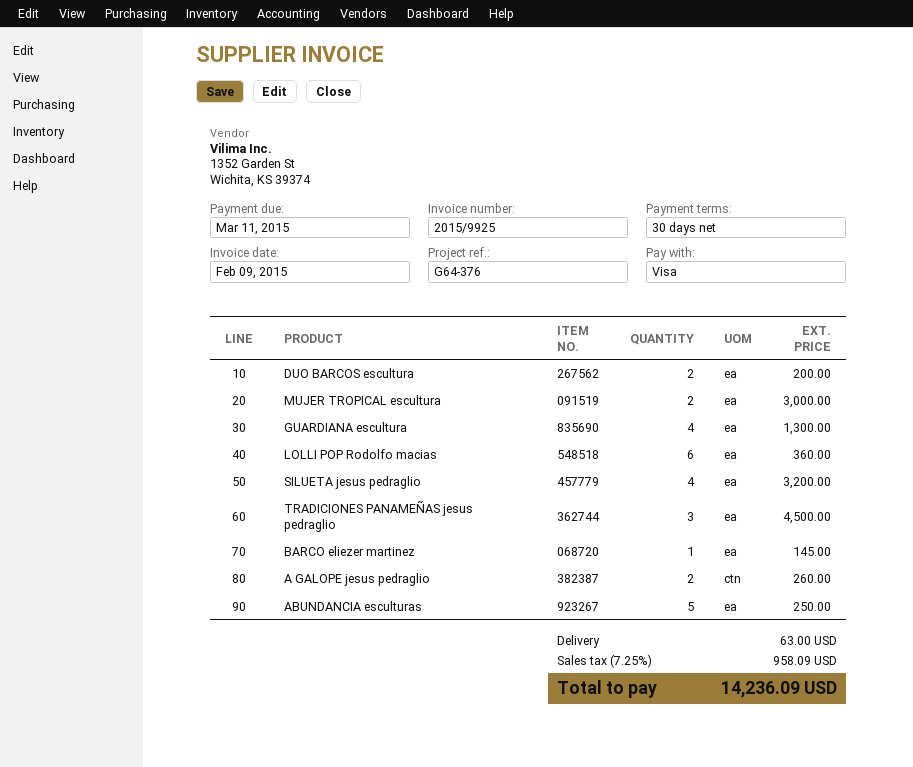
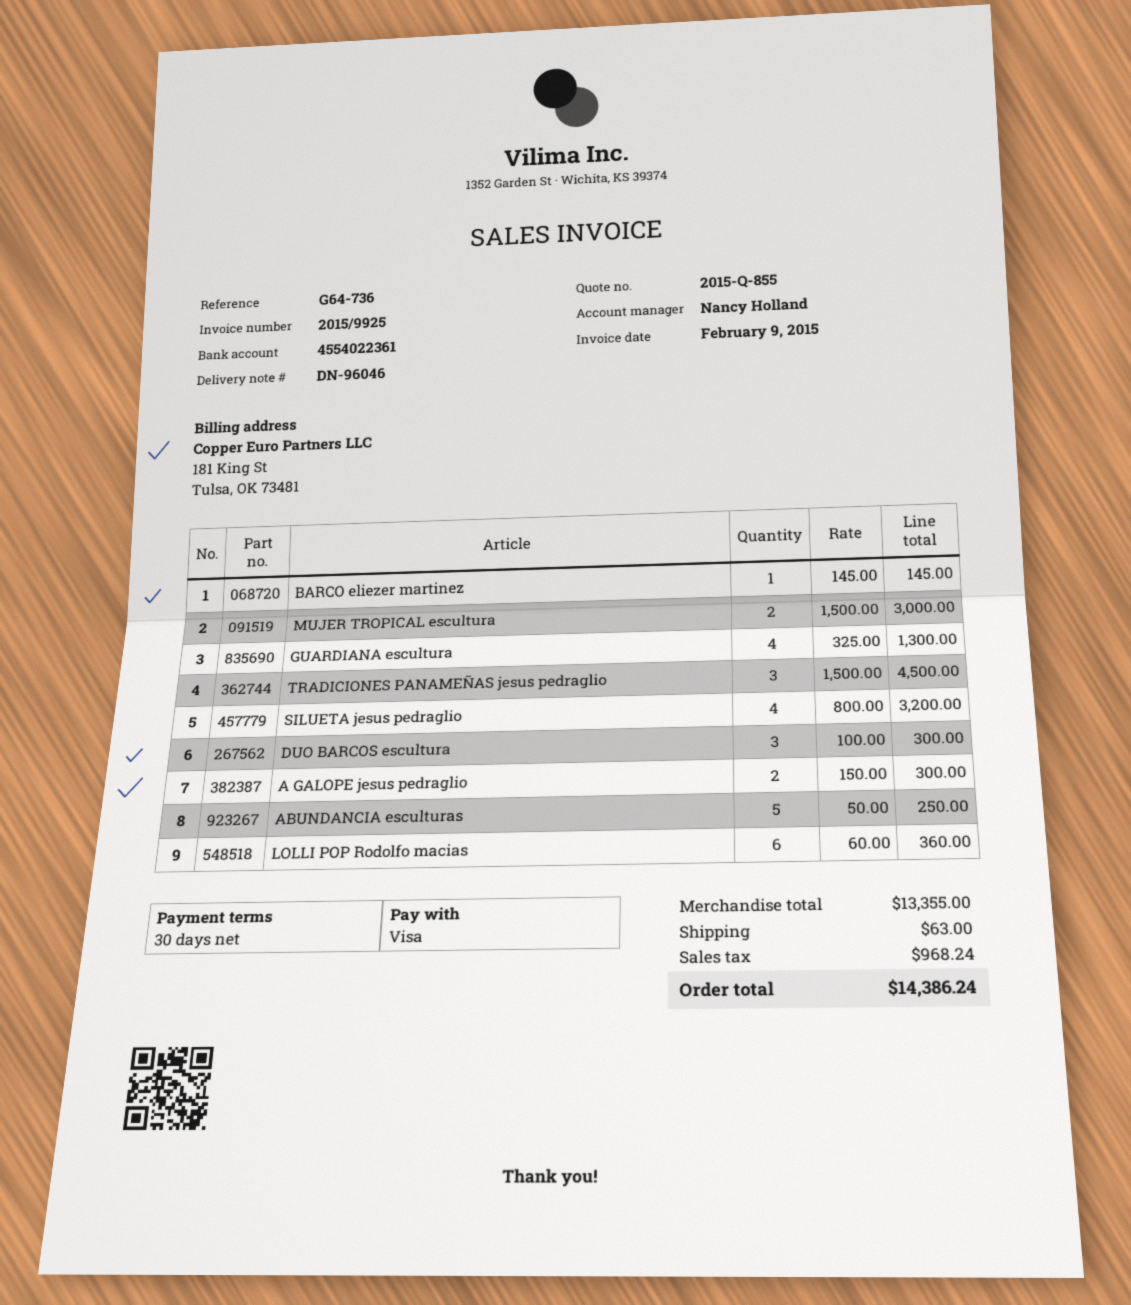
reference: G64-376 -> G64-736
DUO BARCOS escultura: 2 for 200.00 -> 3 for 300.00
A GALOPE jesus pedraglio: 2 for 260.00 -> 2 for 300.00
tax: 958.09 -> 968.24
total: 14236.09 -> 14386.24

